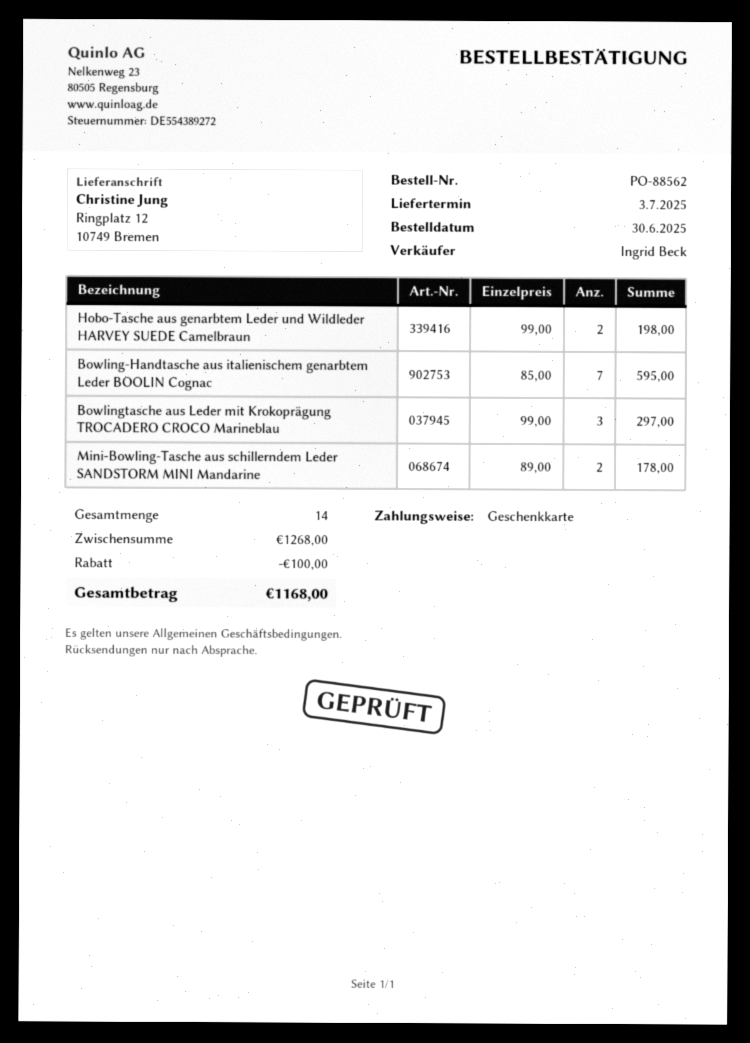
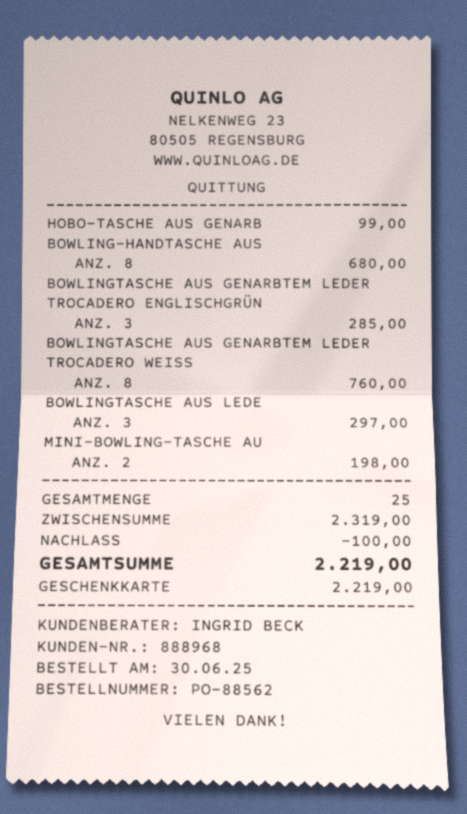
Hobo-Tasche aus genarbtem Leder und Wildleder HARVEY SUEDE Camelbraun: 2 for 198.00 -> 1 for 99.00
Bowling-Handtasche aus italienischem genarbtem Leder BOOLIN Cognac: 7 for 595.00 -> 8 for 680.00
Mini-Bowling-Tasche aus schillerndem Leder SANDSTORM MINI Mandarine: 2 for 178.00 -> 2 for 198.00
BOWLINGTASCHE AUS GENARBTEM LEDER TROCADERO ENGLISCHGRÜN: none -> 3 for 285.00
BOWLINGTASCHE AUS GENARBTEM LEDER TROCADERO WEISS: none -> 8 for 760.00
total quantity: 14 -> 25
subtotal: 1268.00 -> 2319.00
total: 1168.00 -> 2219.00

